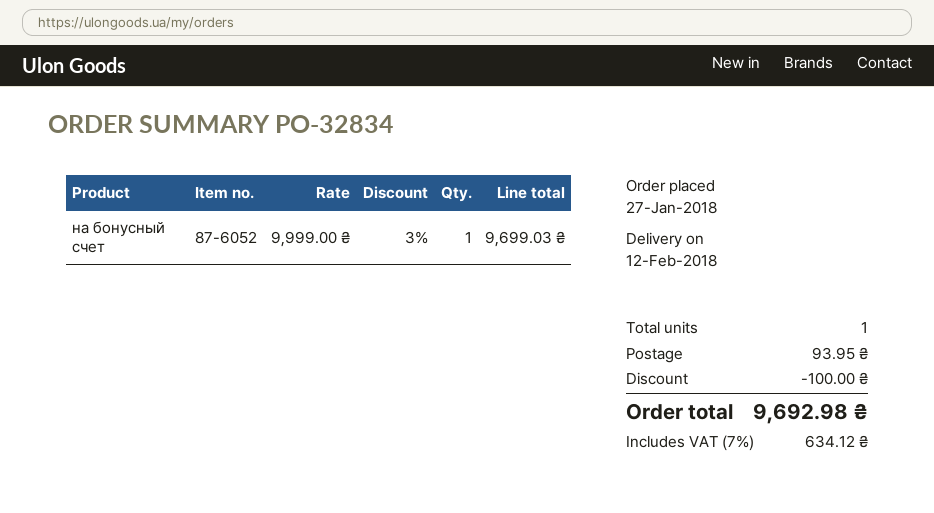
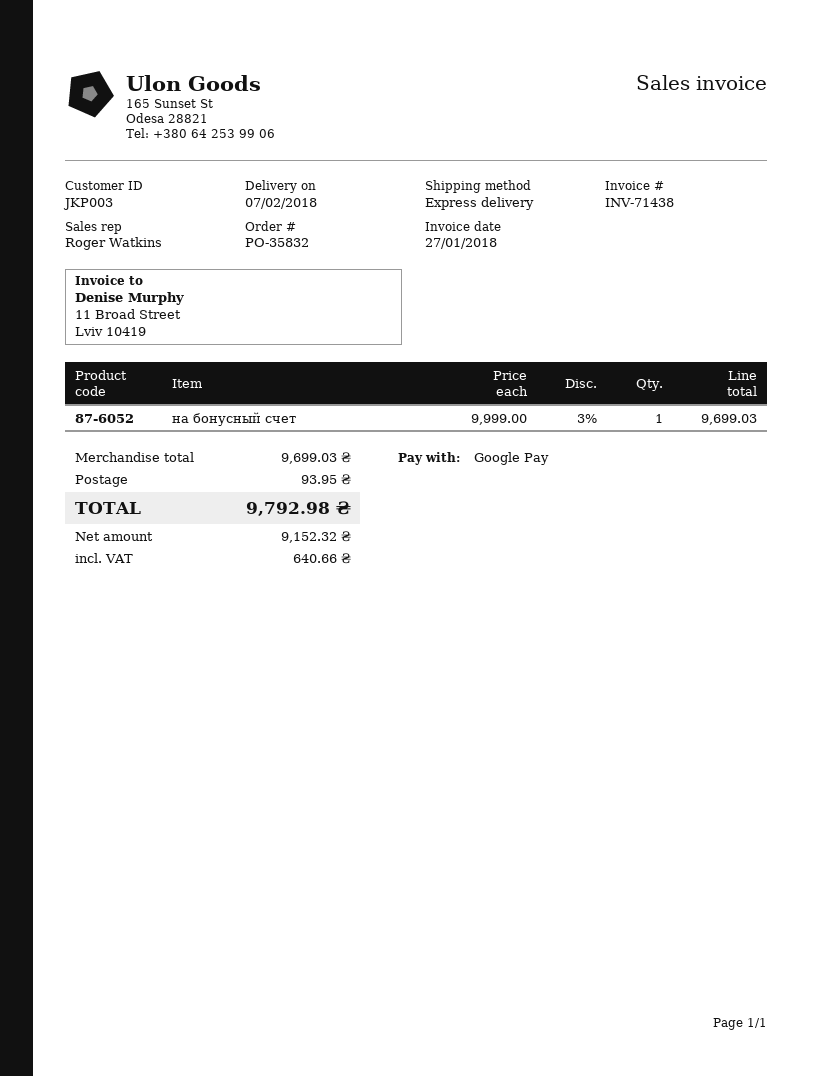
order number: PO-32834 -> PO-35832
delivery date: 2018-02-12 -> 2018-02-07
discount: 100.00 -> none
tax: 634.12 -> 640.66
total: 9692.98 -> 9792.98

